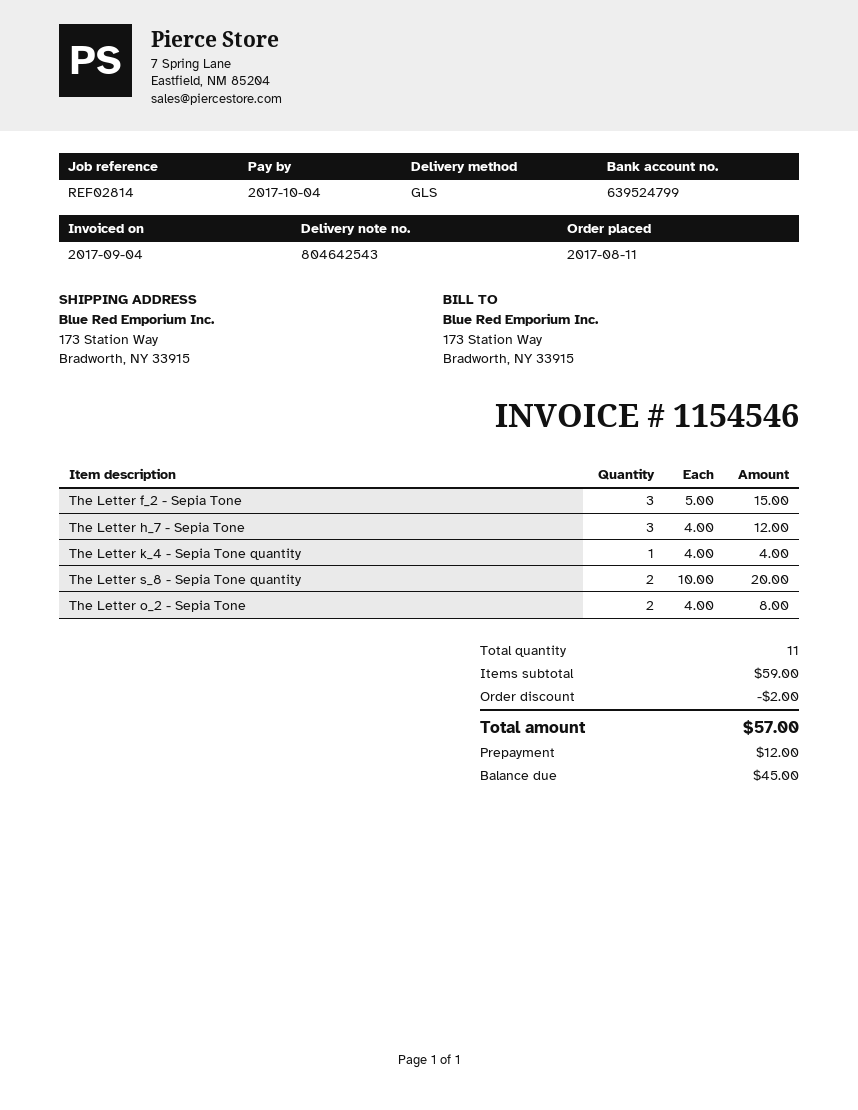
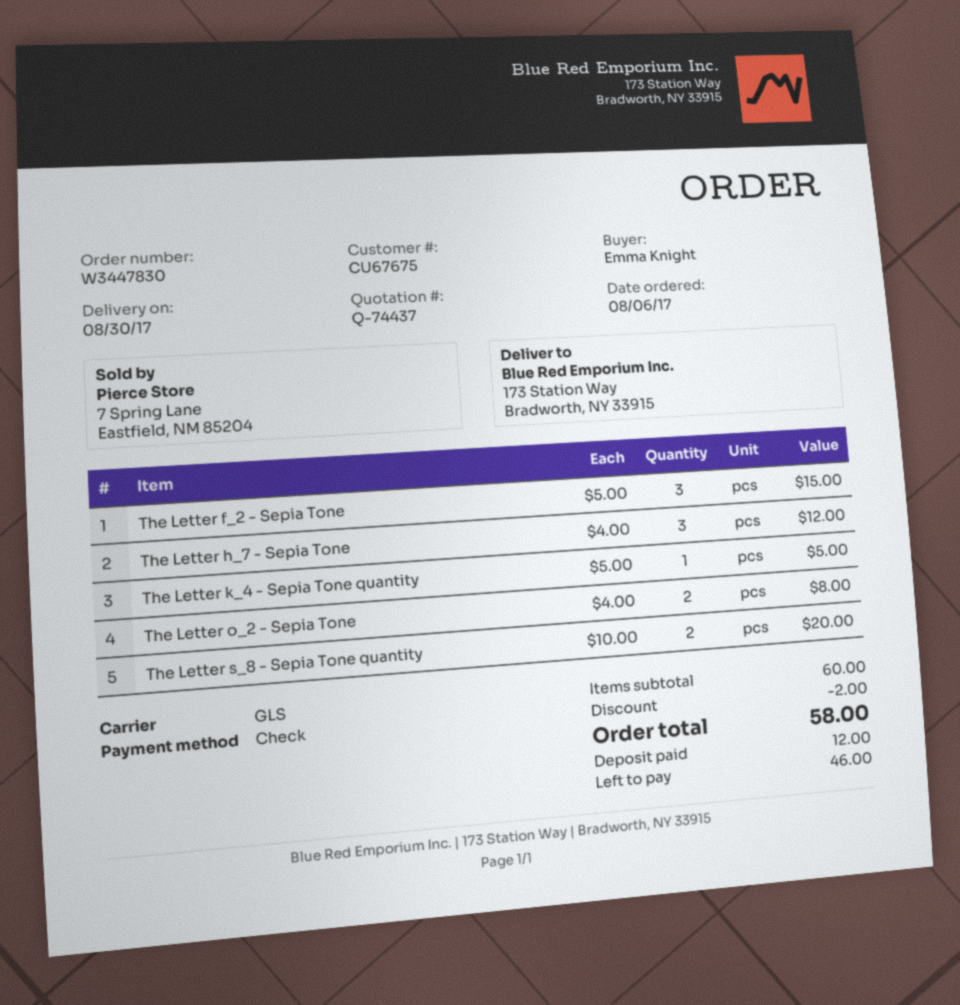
order date: 2017-08-11 -> 2017-08-06
The Letter k_4 - Sepia Tone quantity: 1 x 4.00 = 4.00 -> 1 x 5.00 = 5.00
subtotal: 59.00 -> 60.00
total: 57.00 -> 58.00
balance: 45.00 -> 46.00

